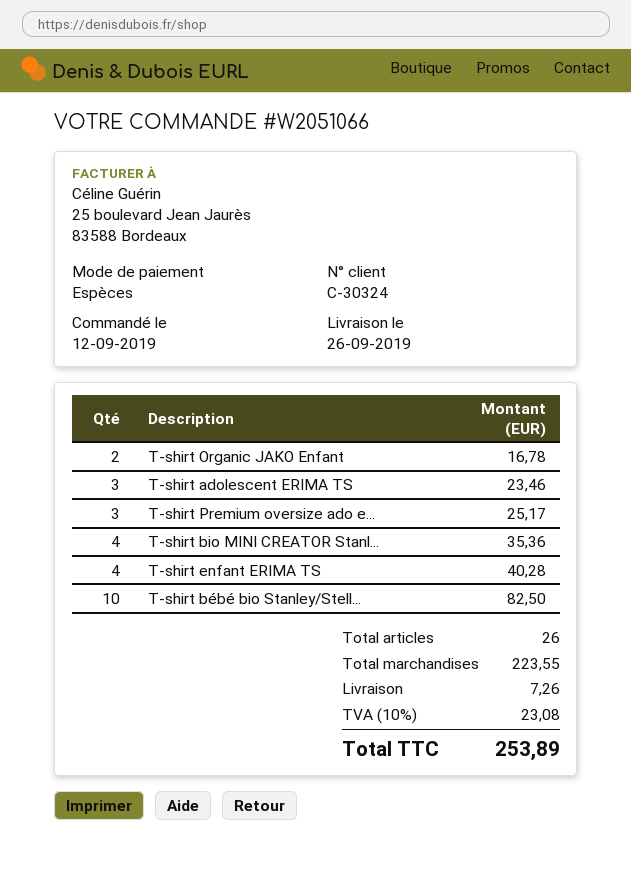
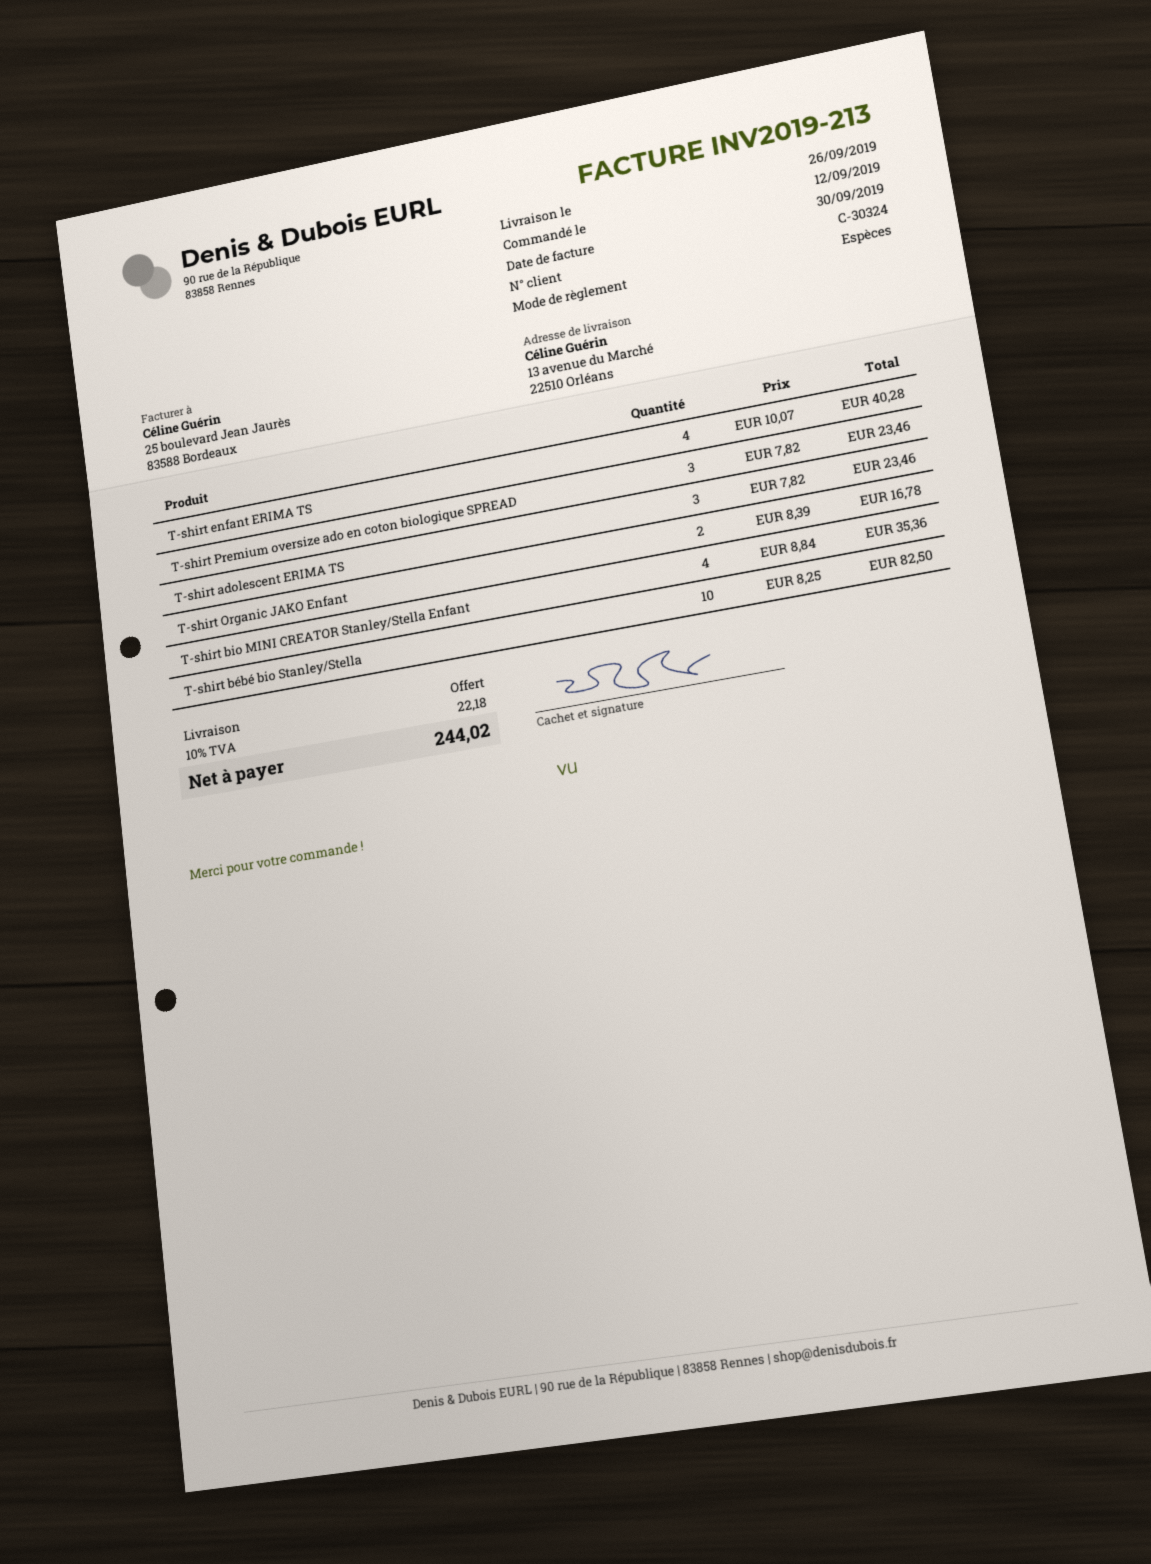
T-shirt Premium oversize ado e...: 3 for 25.17 -> 3 for 23.46
shipping: 7.26 -> 0.00
tax: 10% = 23.08 -> 10% = 22.18
total: 253.89 -> 244.02

